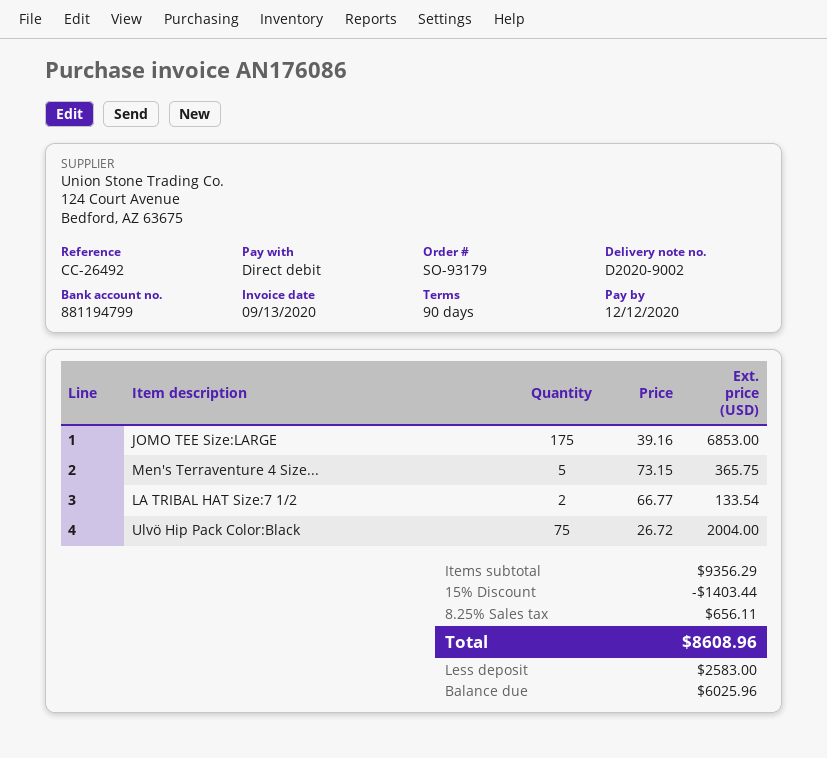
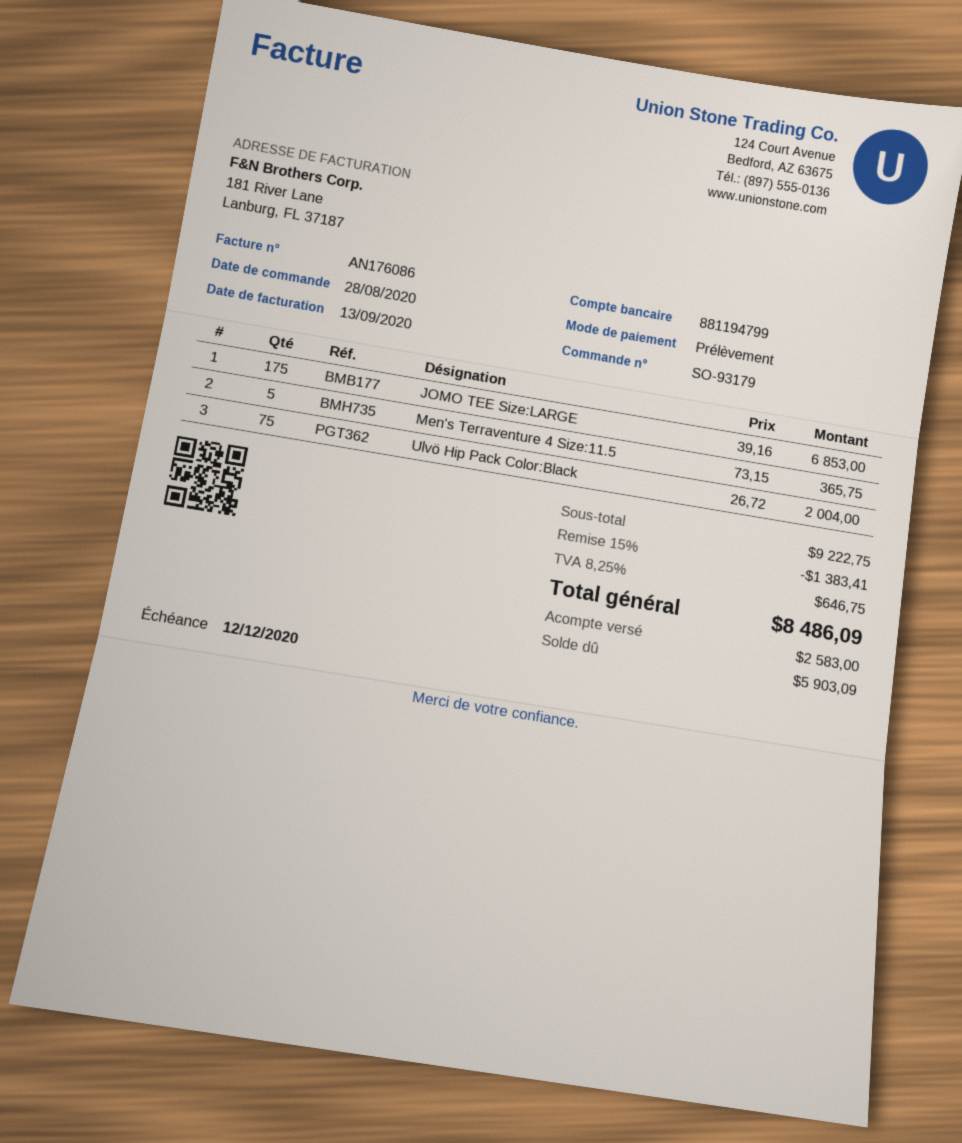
LA TRIBAL HAT Size:7 1/2: 2 x 66.77 = 133.54 -> none
subtotal: 9356.29 -> 9222.75
discount: 15% = 1403.44 -> 15% = 1383.41
tax: 8.25% = 656.11 -> 8.25% = 646.75
total: 8608.96 -> 8486.09
balance: 6025.96 -> 5903.09

